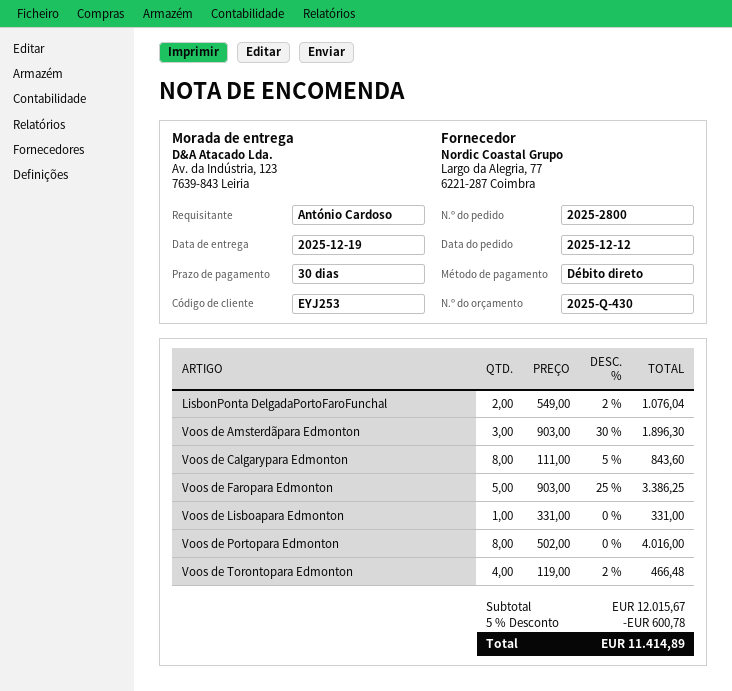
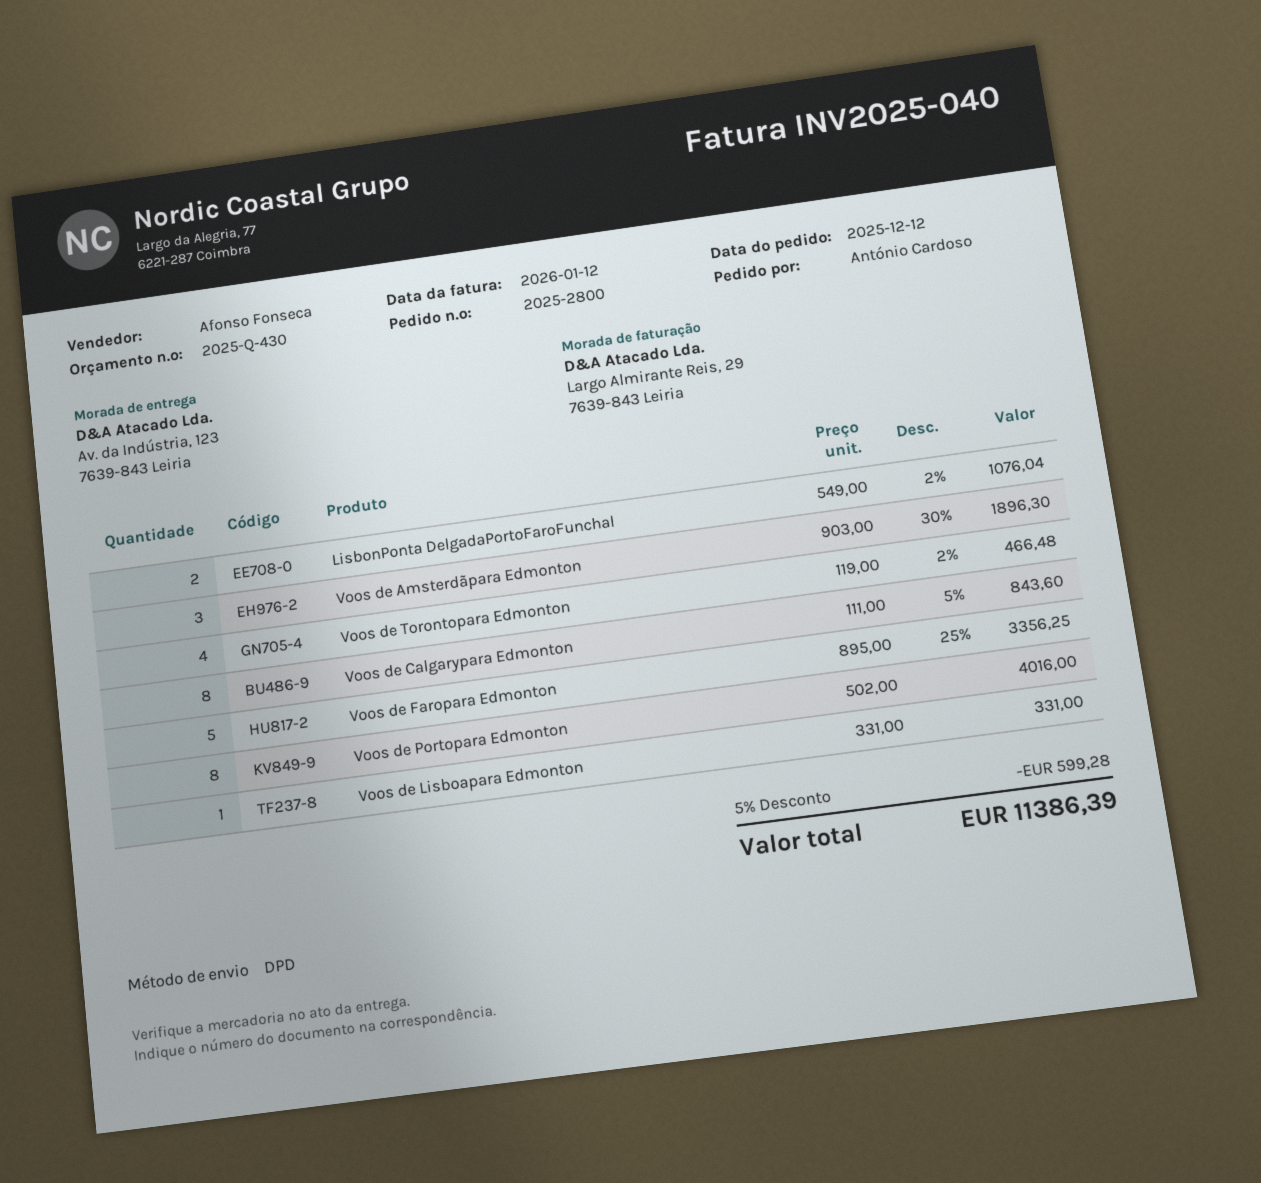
Voos de Faropara Edmonton: 5 x 903.00 - 25% = 3386.25 -> 5 x 895.00 - 25% = 3356.25
discount: 5% = 600.78 -> 5% = 599.28
total: 11414.89 -> 11386.39

